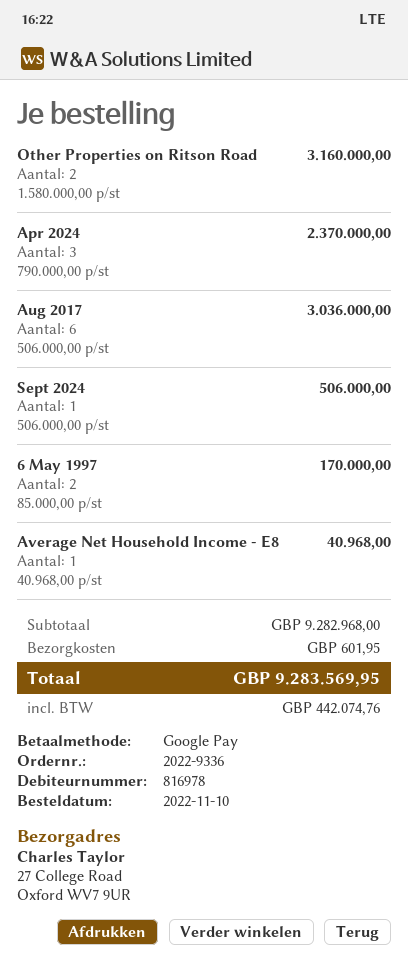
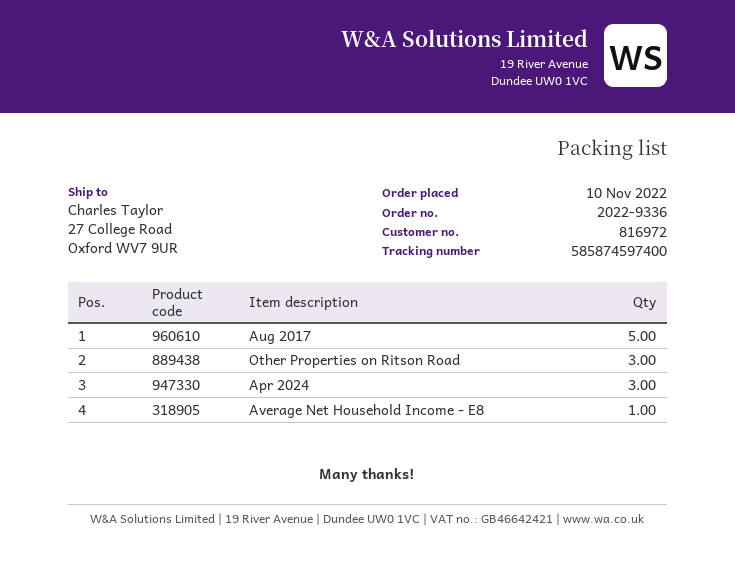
customer number: 816978 -> 816972
Other Properties on Ritson Road: 2 -> 3
Aug 2017: 6 -> 5
Sept 2024: 1 -> none
6 May 1997: 2 -> none

